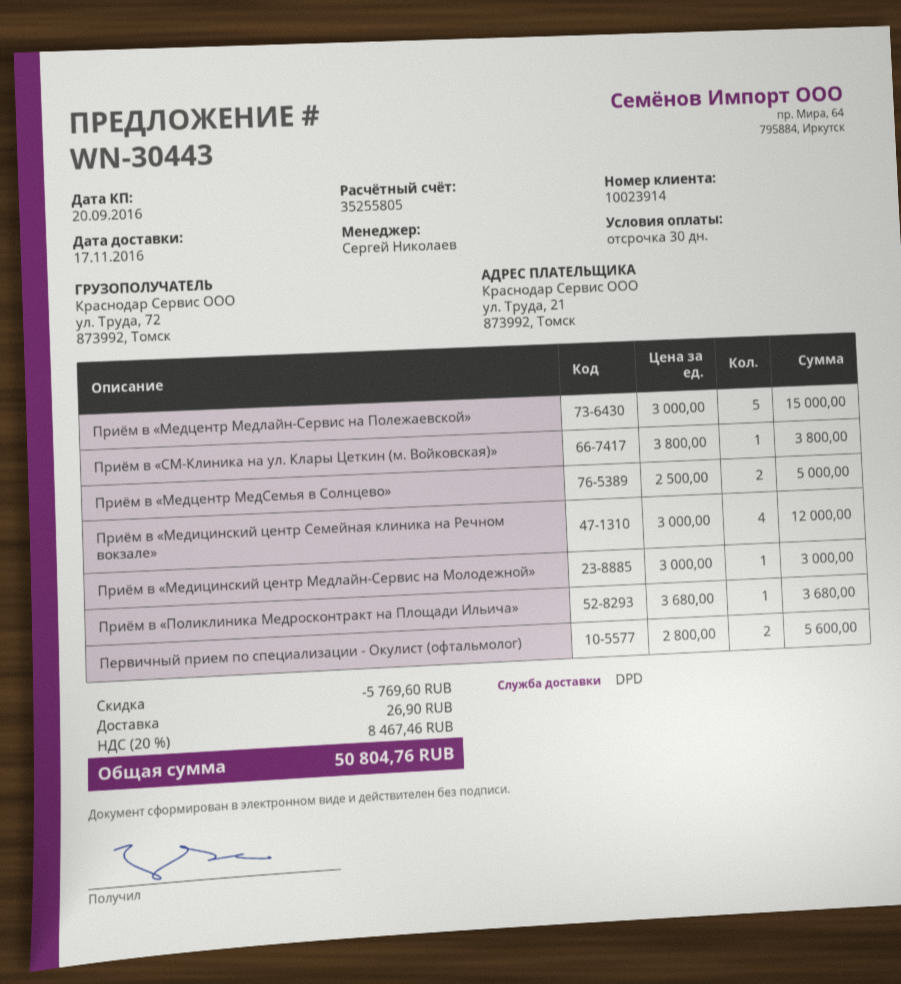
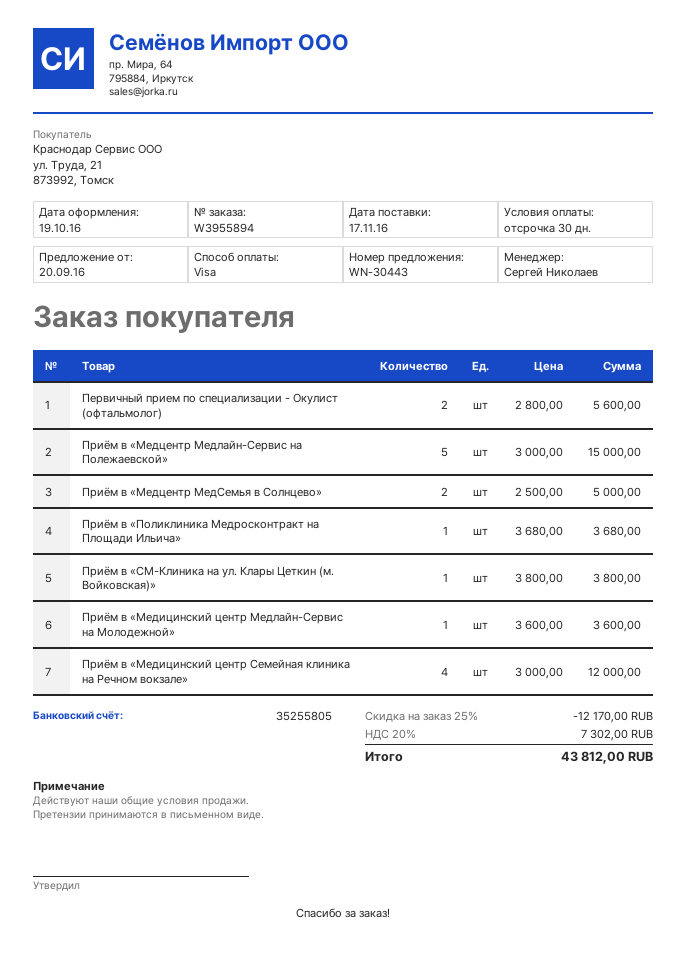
Приём в «Медицинский центр Медлайн-Сервис на Молодежной»: 1 x 3000.00 = 3000.00 -> 1 x 3600.00 = 3600.00
discount: 5769.60 -> 12170.00
shipping: 26.90 -> none
tax: 20% = 8467.46 -> 20% = 7302.00
total: 50804.76 -> 43812.00

